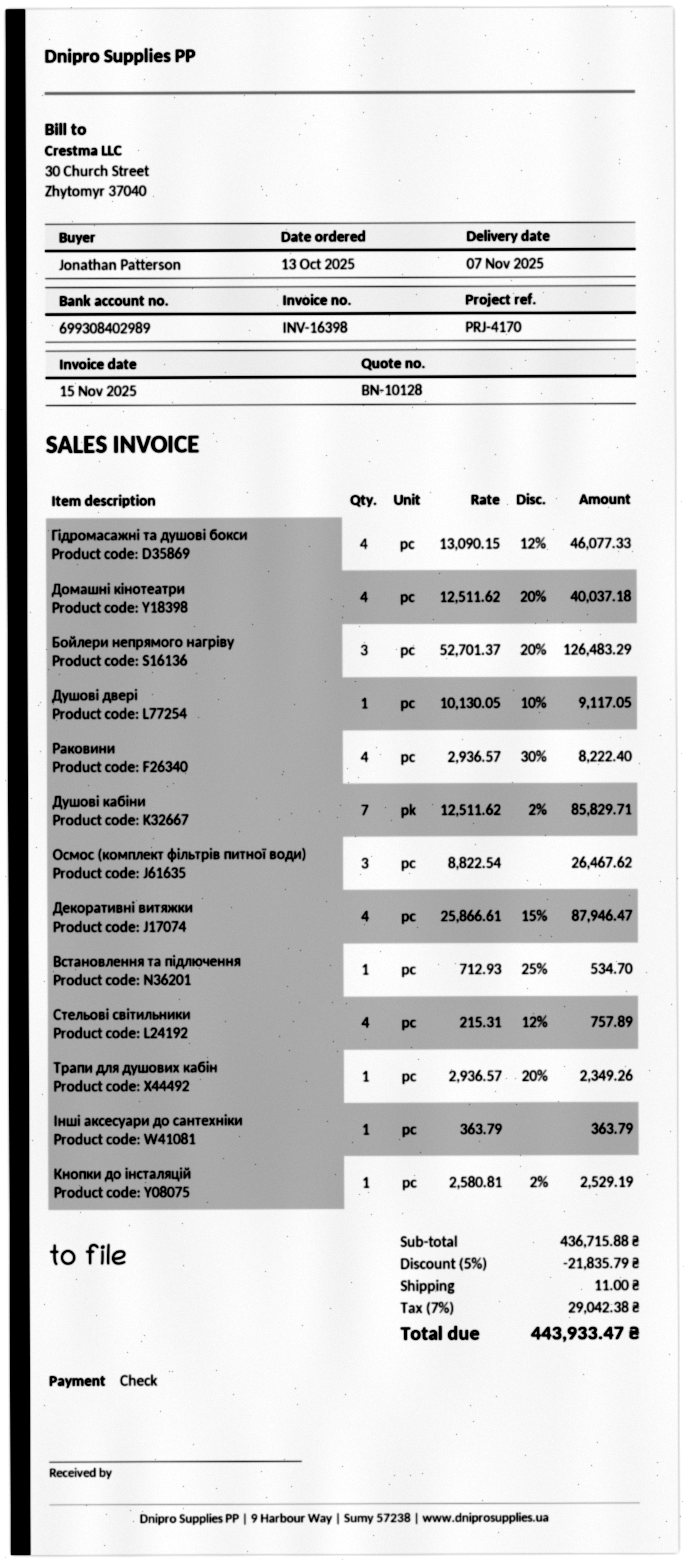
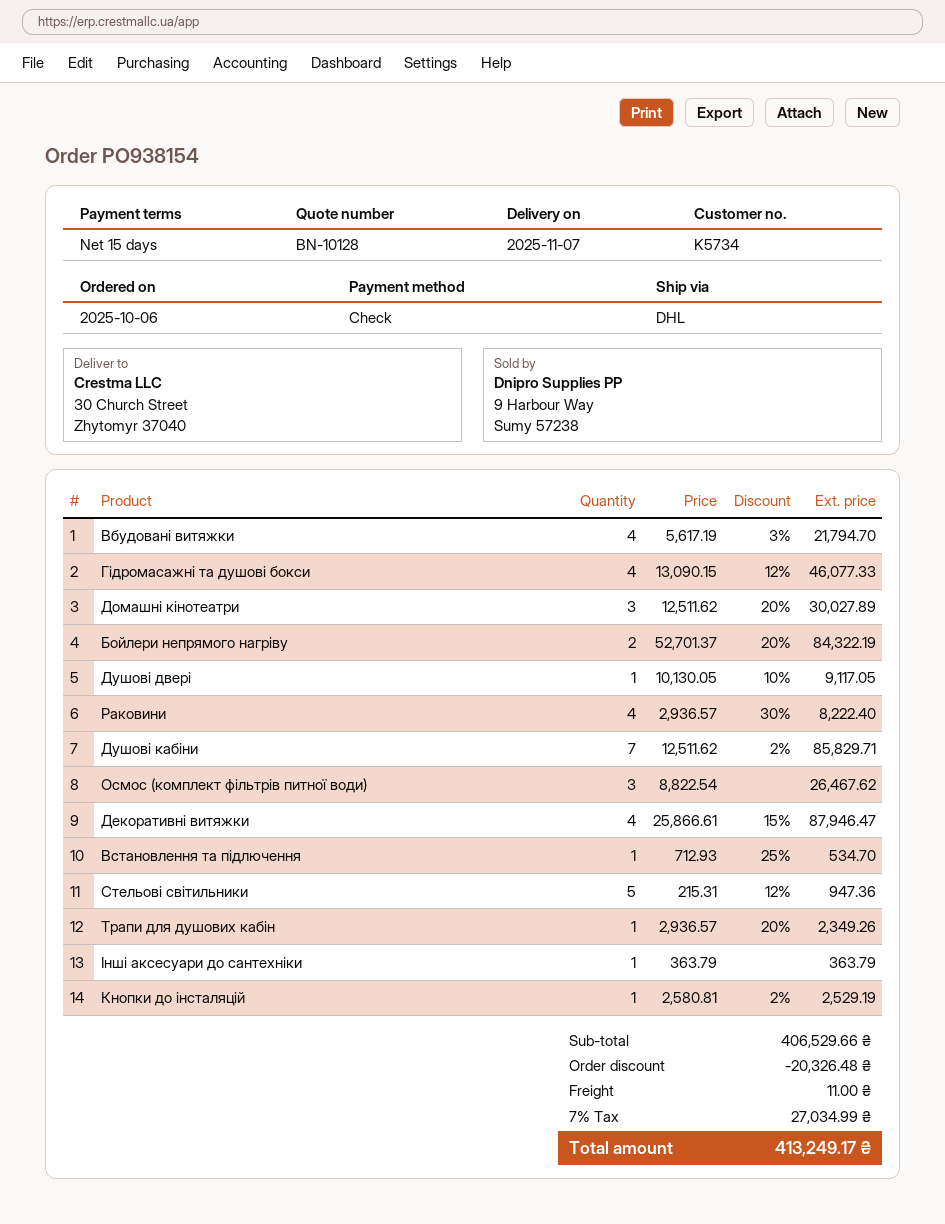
order date: 2025-10-13 -> 2025-10-06
Домашні кінотеатри: 4 x 12511.62 - 20% = 40037.18 -> 3 x 12511.62 - 20% = 30027.89
Бойлери непрямого нагріву: 3 x 52701.37 - 20% = 126483.29 -> 2 x 52701.37 - 20% = 84322.19
Стельові світильники: 4 x 215.31 - 12% = 757.89 -> 5 x 215.31 - 12% = 947.36
Вбудовані витяжки: none -> 4 x 5617.19 - 3% = 21794.70
subtotal: 436715.88 -> 406529.66
discount: 21835.79 -> 20326.48
tax: 7% = 29042.38 -> 7% = 27034.99
total: 443933.47 -> 413249.17

